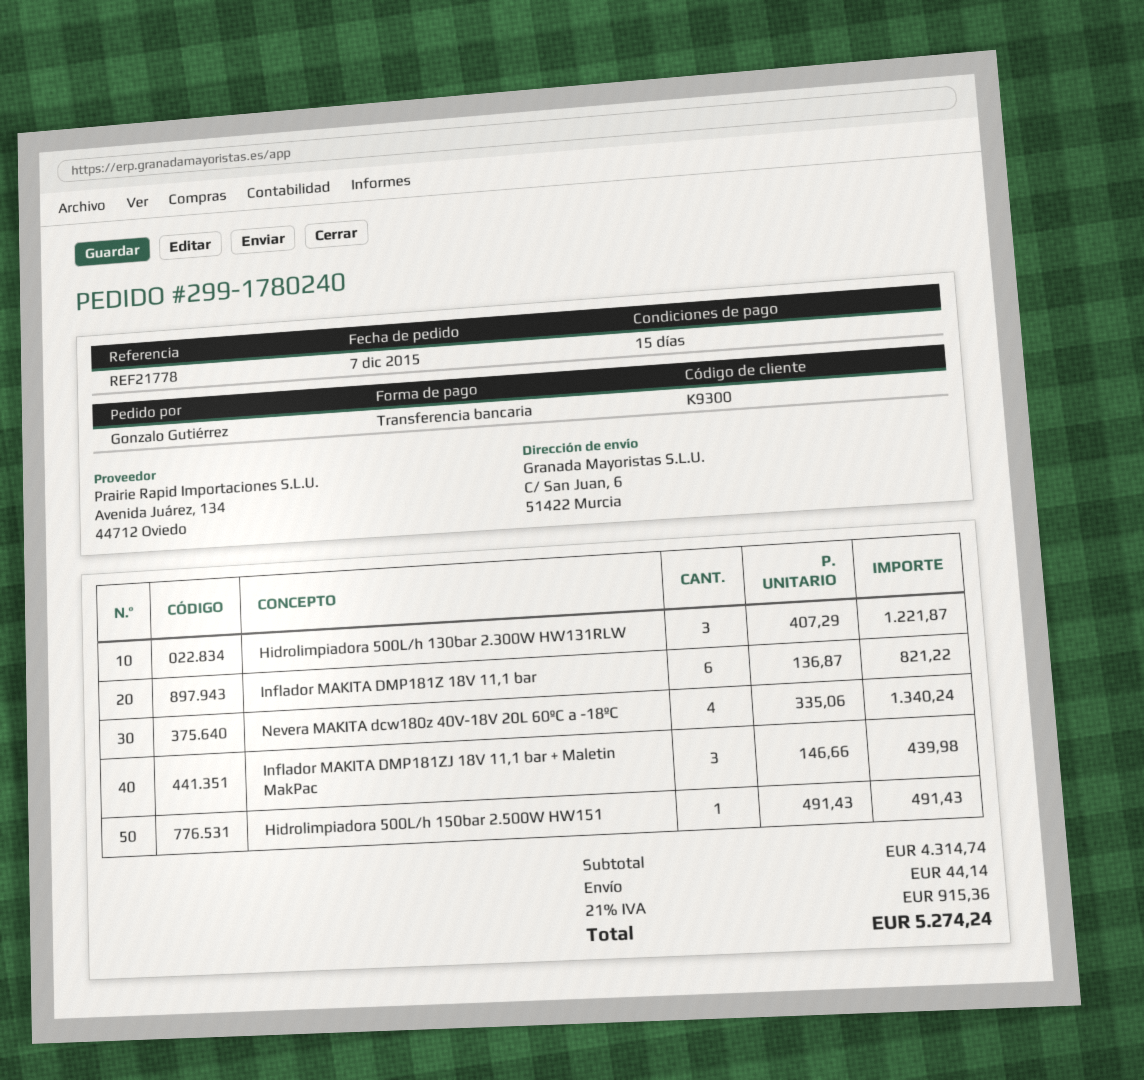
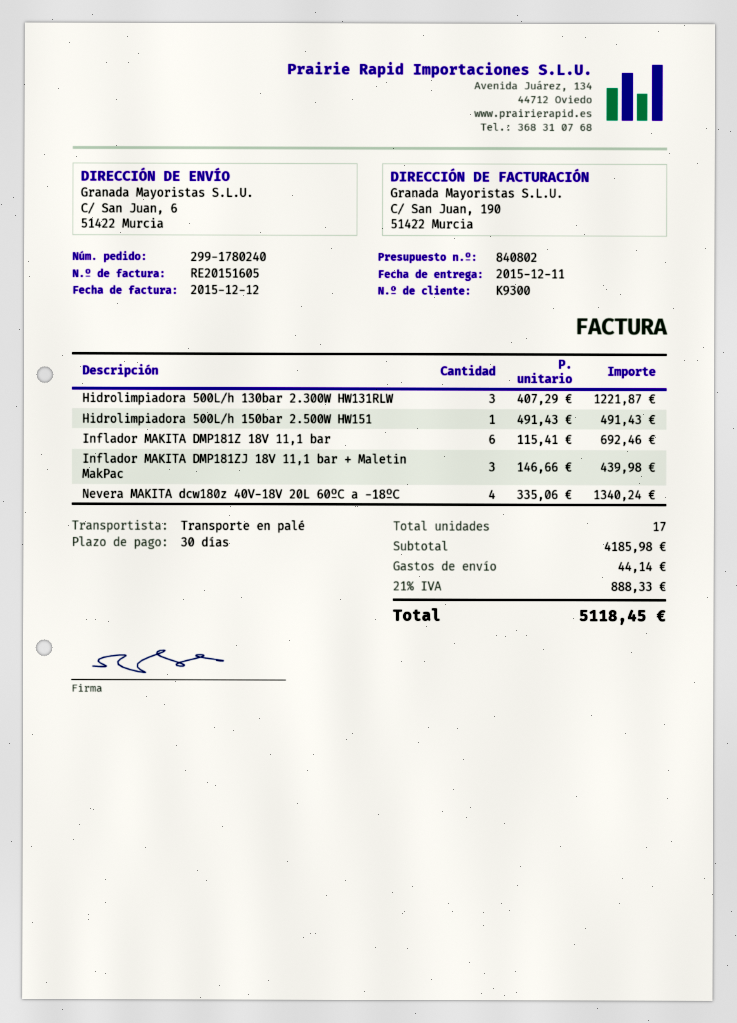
payment terms: 15 days -> 30 days
Inflador MAKITA DMP181Z 18V 11,1 bar: 6 x 136.87 = 821.22 -> 6 x 115.41 = 692.46
subtotal: 4314.74 -> 4185.98
tax: 21% = 915.36 -> 21% = 888.33
total: 5274.24 -> 5118.45

